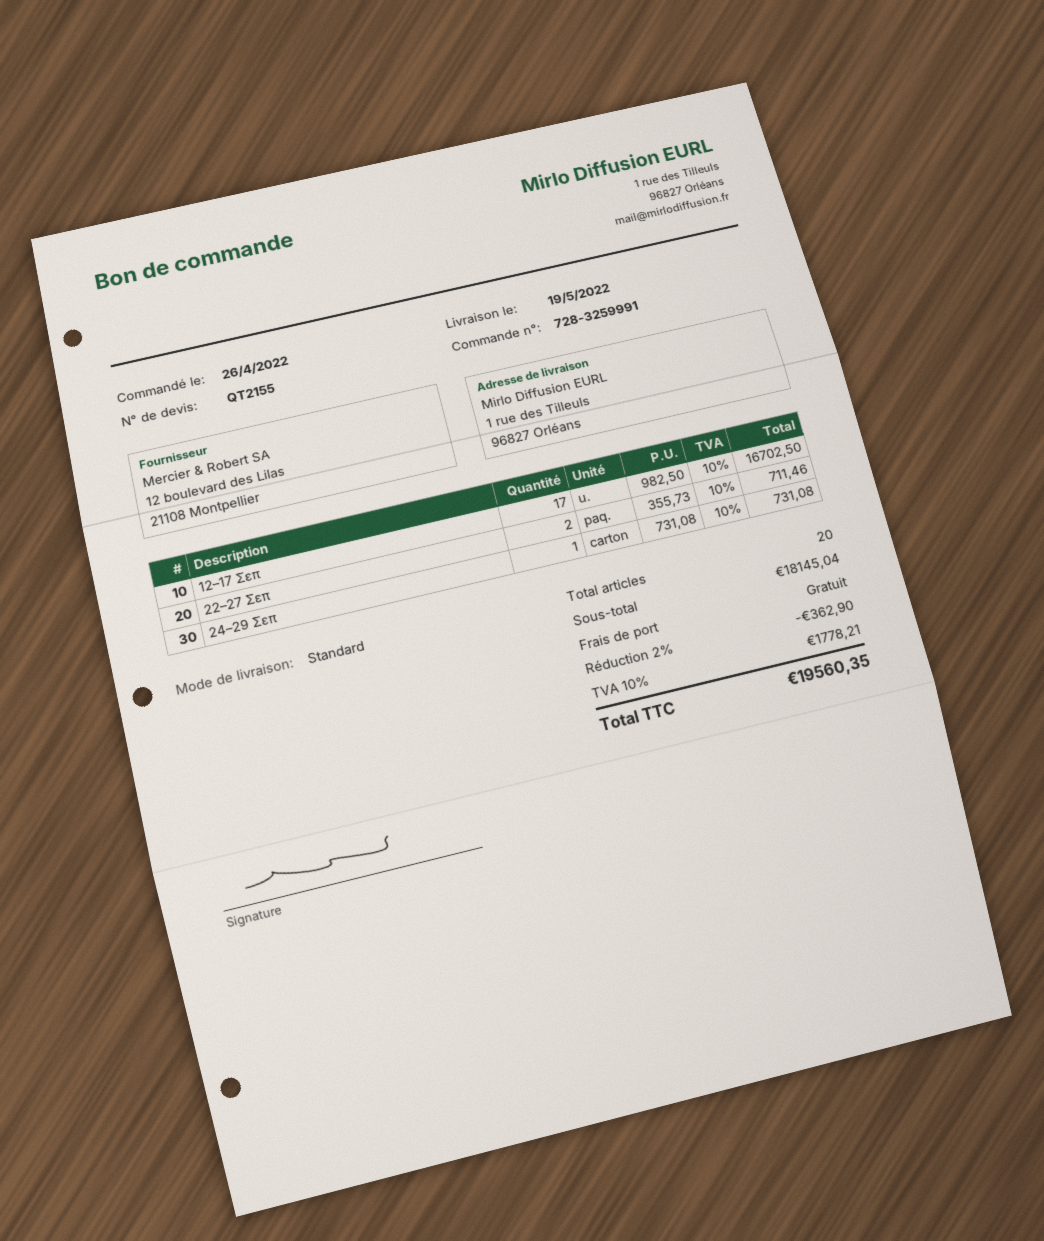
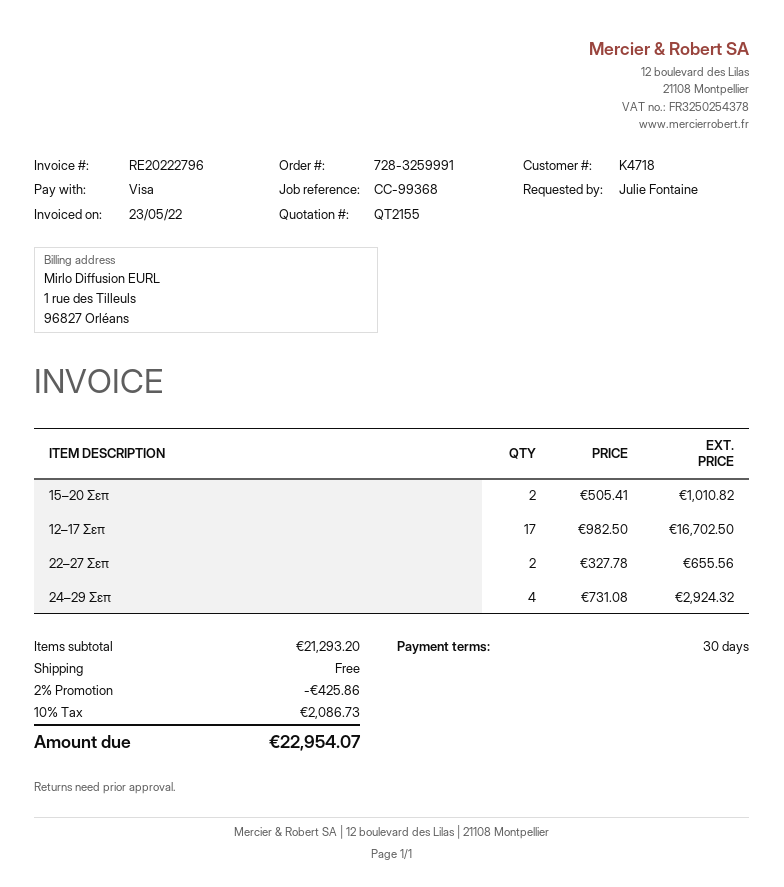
22–27 Σεπ: 2 x 355.73 = 711.46 -> 2 x 327.78 = 655.56
24–29 Σεπ: 1 x 731.08 = 731.08 -> 4 x 731.08 = 2924.32
15–20 Σεπ: none -> 2 x 505.41 = 1010.82
subtotal: 18145.04 -> 21293.20
discount: 2% = 362.90 -> 2% = 425.86
tax: 10% = 1778.21 -> 10% = 2086.73
total: 19560.35 -> 22954.07

